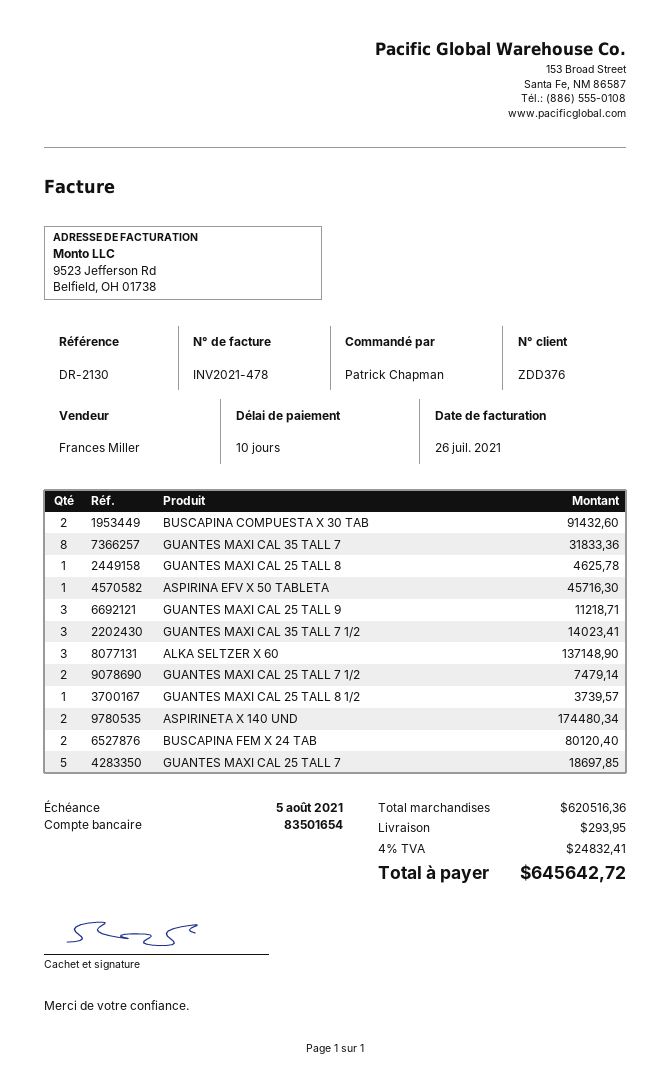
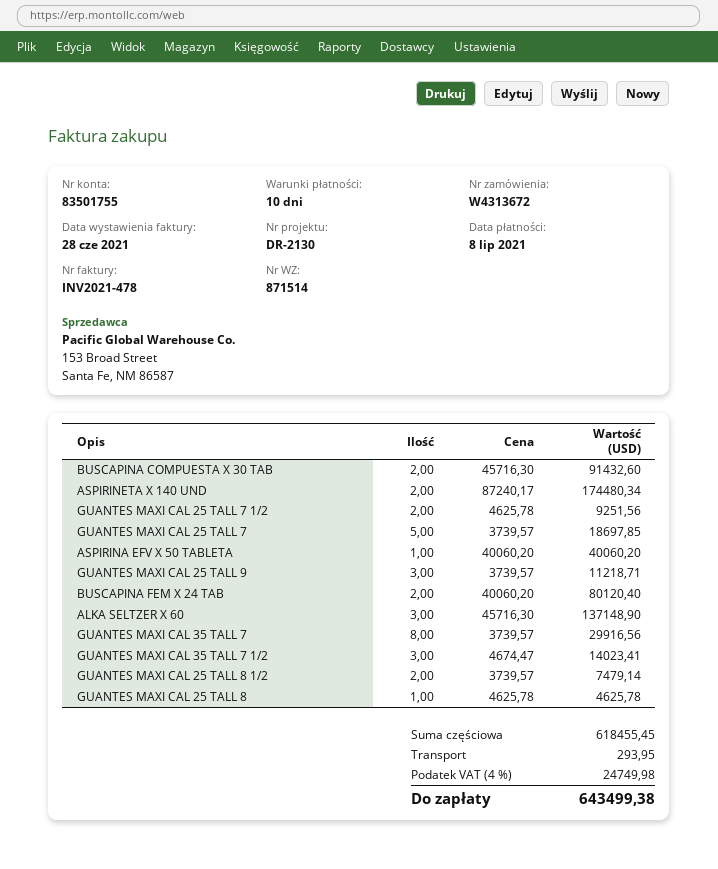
invoice date: 2021-07-26 -> 2021-06-28
due date: 2021-08-05 -> 2021-07-08
bank account: 83501654 -> 83501755
GUANTES MAXI CAL 35 TALL 7: 8 for 31833.36 -> 8 for 29916.56
ASPIRINA EFV X 50 TABLETA: 1 for 45716.30 -> 1 for 40060.20
GUANTES MAXI CAL 25 TALL 7 1/2: 2 for 7479.14 -> 2 for 9251.56
GUANTES MAXI CAL 25 TALL 8 1/2: 1 for 3739.57 -> 2 for 7479.14
subtotal: 620516.36 -> 618455.45
tax: 4% = 24832.41 -> 4% = 24749.98
total: 645642.72 -> 643499.38

